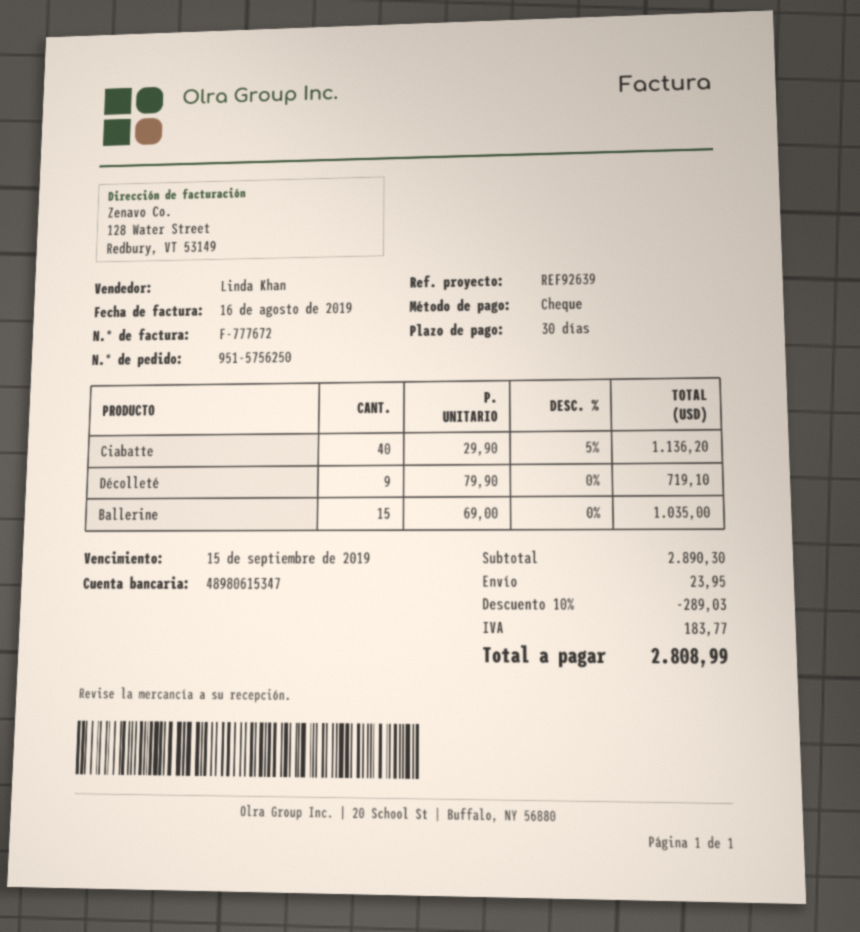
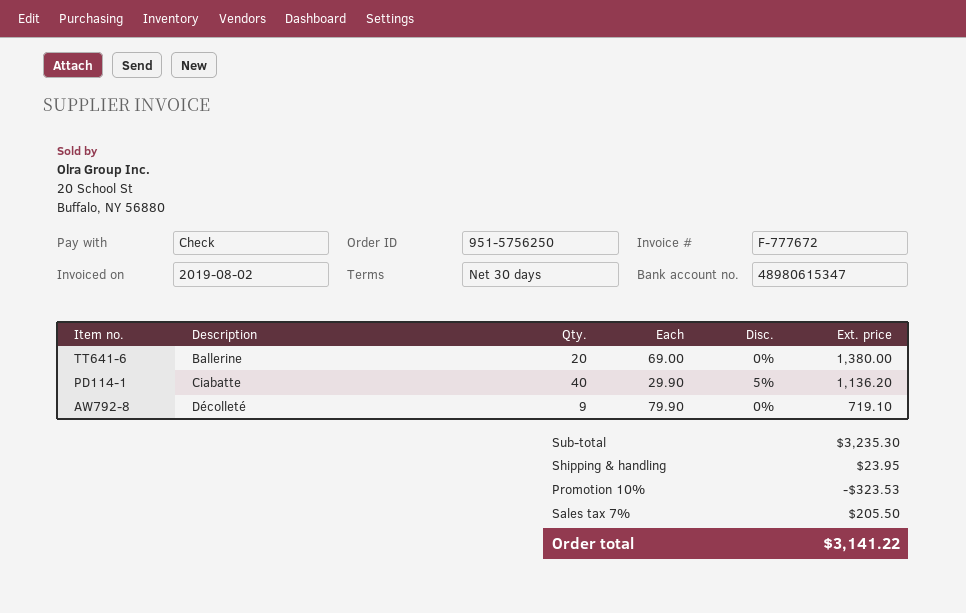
invoice date: 2019-08-16 -> 2019-08-02
Ballerine: 15 x 69.00 = 1035.00 -> 20 x 69.00 = 1380.00
subtotal: 2890.30 -> 3235.30
discount: 10% = 289.03 -> 10% = 323.53
tax: 183.77 -> 205.50
total: 2808.99 -> 3141.22

